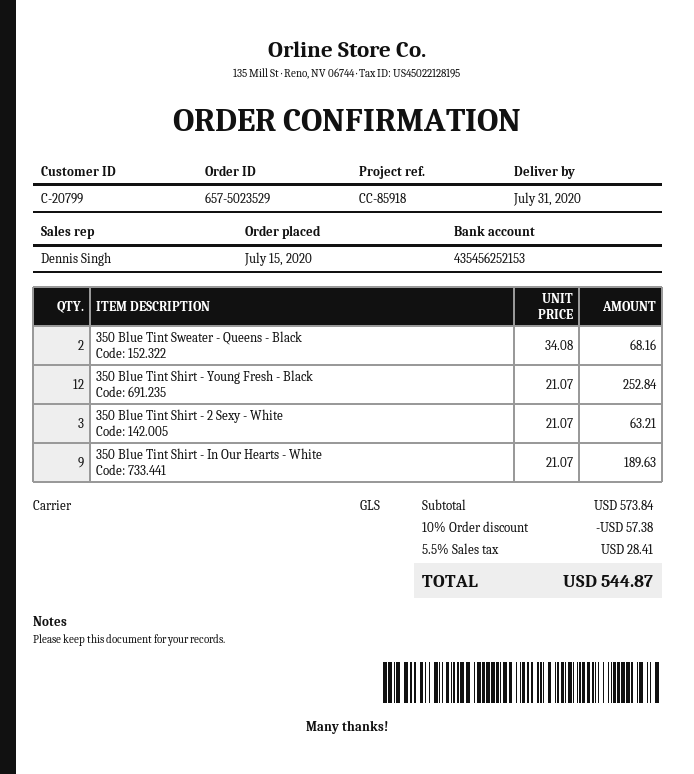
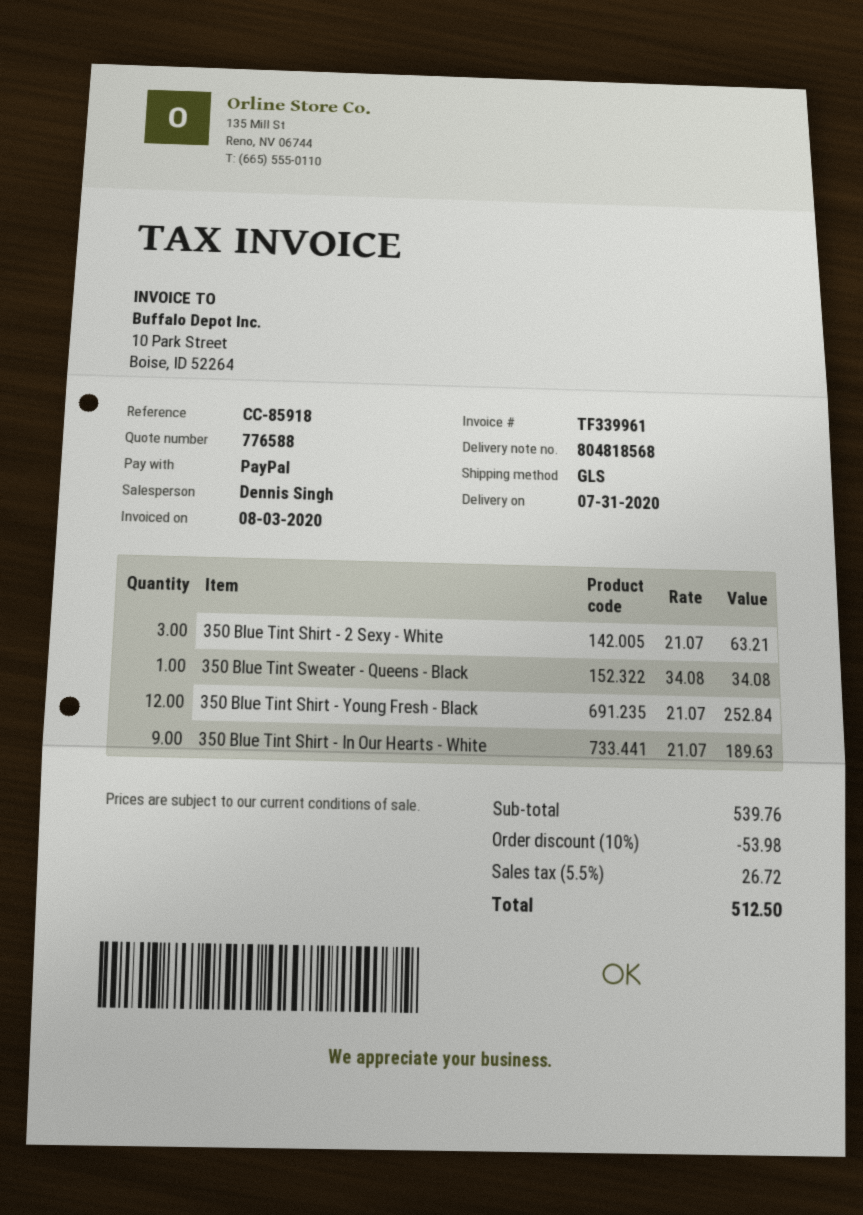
350 Blue Tint Sweater - Queens - Black: 2 x 34.08 = 68.16 -> 1 x 34.08 = 34.08
subtotal: 573.84 -> 539.76
discount: 10% = 57.38 -> 10% = 53.98
tax: 5.5% = 28.41 -> 5.5% = 26.72
total: 544.87 -> 512.50

